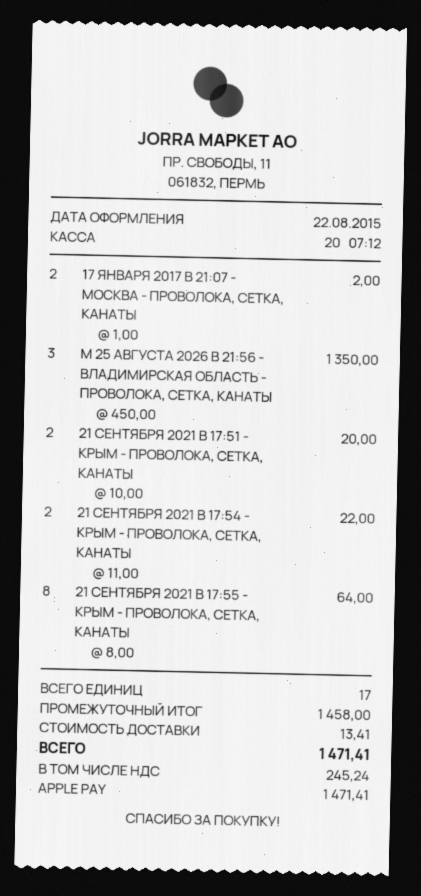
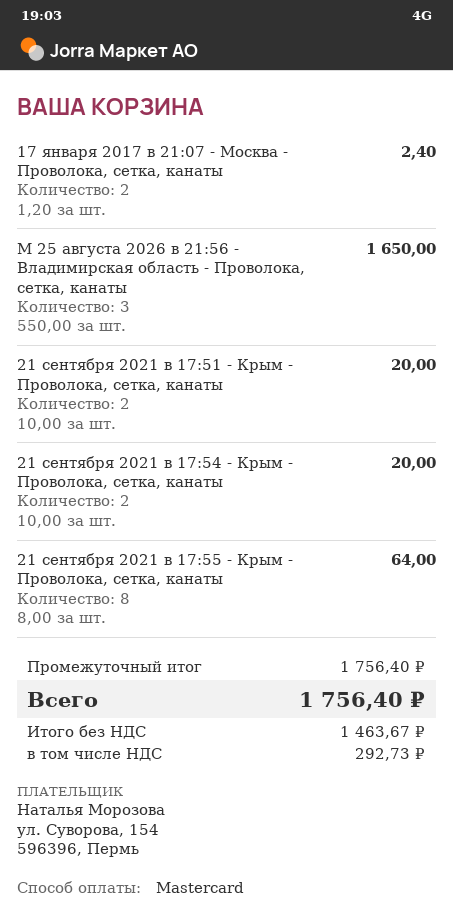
payment method: Apple Pay -> Mastercard
17 ЯНВАРЯ 2017 В 21:07 - МОСКВА - ПРОВОЛОКА, СЕТКА, КАНАТЫ: 2 x 1.00 = 2.00 -> 2 x 1.20 = 2.40
M 25 АВГУСТА 2026 В 21:56 - ВЛАДИМИРСКАЯ ОБЛАСТЬ - ПРОВОЛОКА, СЕТКА, КАНАТЫ: 3 x 450.00 = 1350.00 -> 3 x 550.00 = 1650.00
21 СЕНТЯБРЯ 2021 В 17:54 - КРЫМ - ПРОВОЛОКА, СЕТКА, КАНАТЫ: 2 x 11.00 = 22.00 -> 2 x 10.00 = 20.00
subtotal: 1458.00 -> 1756.40
shipping: 13.41 -> none
tax: 245.24 -> 292.73
total: 1471.41 -> 1756.40

